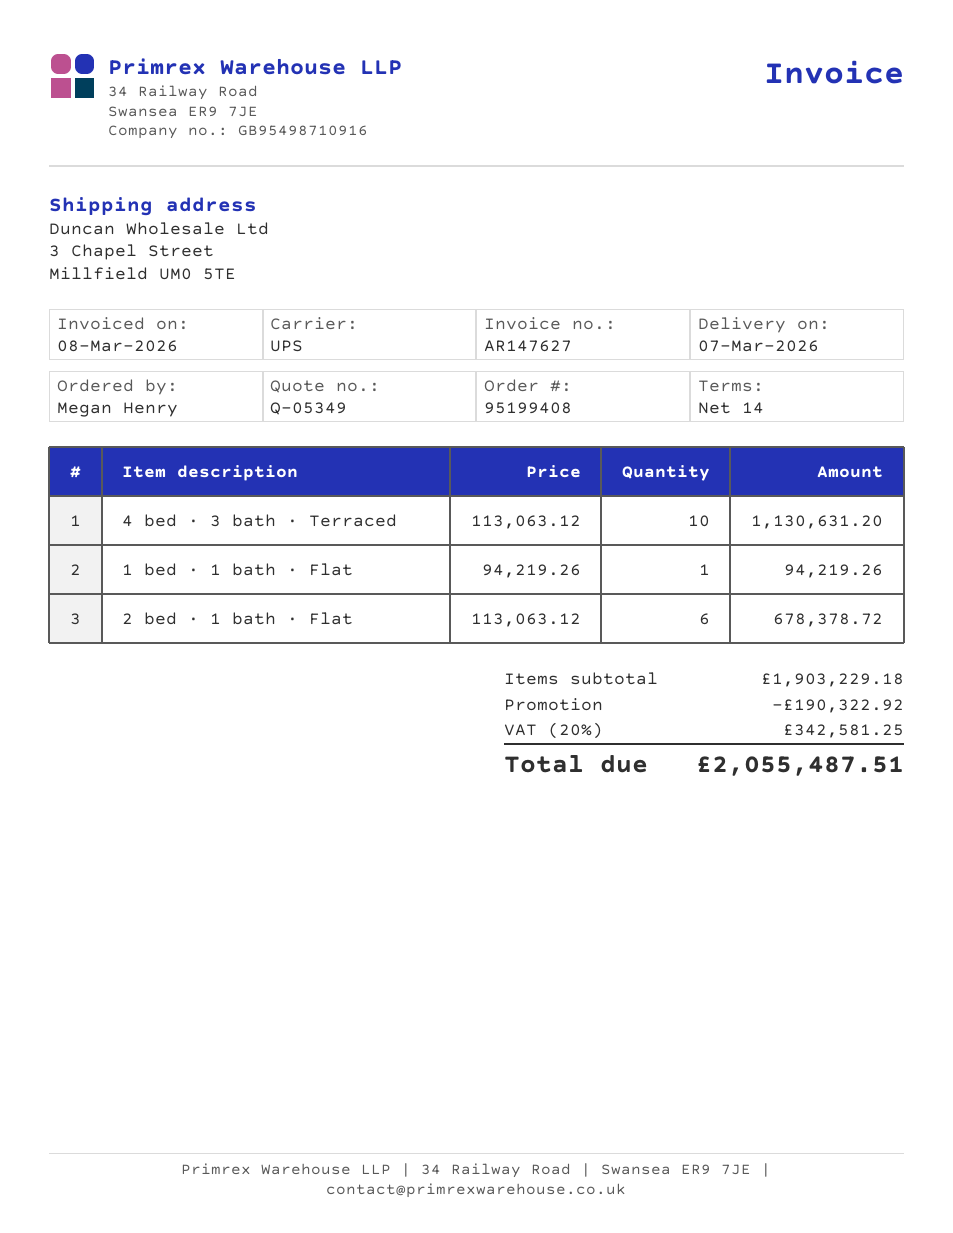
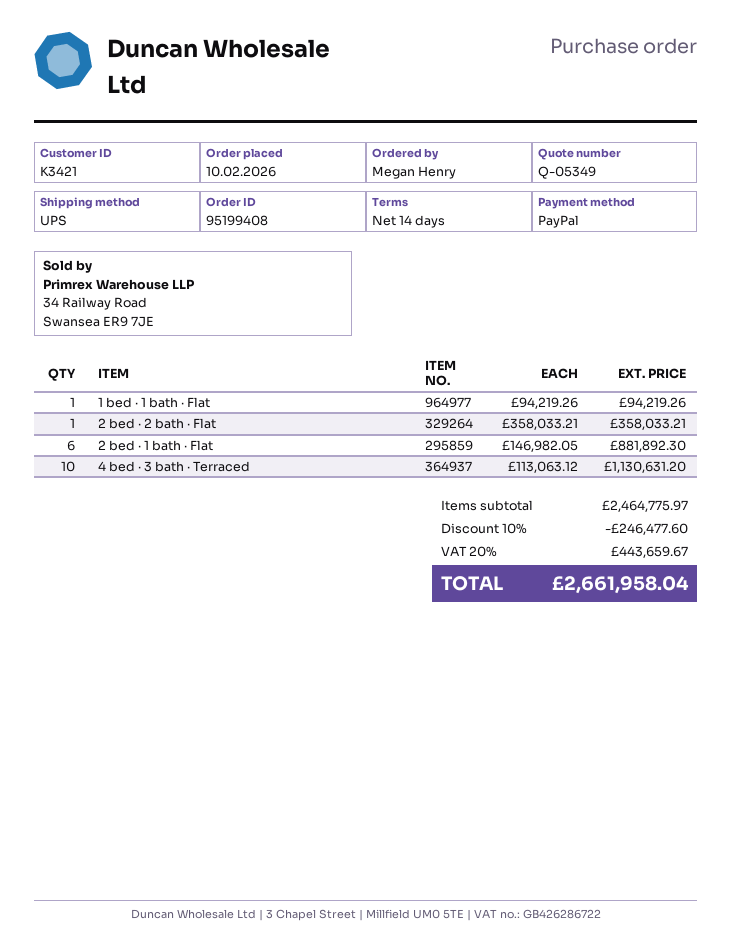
2 bed · 1 bath · Flat: 6 x 113063.12 = 678378.72 -> 6 x 146982.05 = 881892.30
2 bed · 2 bath · Flat: none -> 1 x 358033.21 = 358033.21
subtotal: 1903229.18 -> 2464775.97
discount: 190322.92 -> 246477.60
tax: 20% = 342581.25 -> 20% = 443659.67
total: 2055487.51 -> 2661958.04

